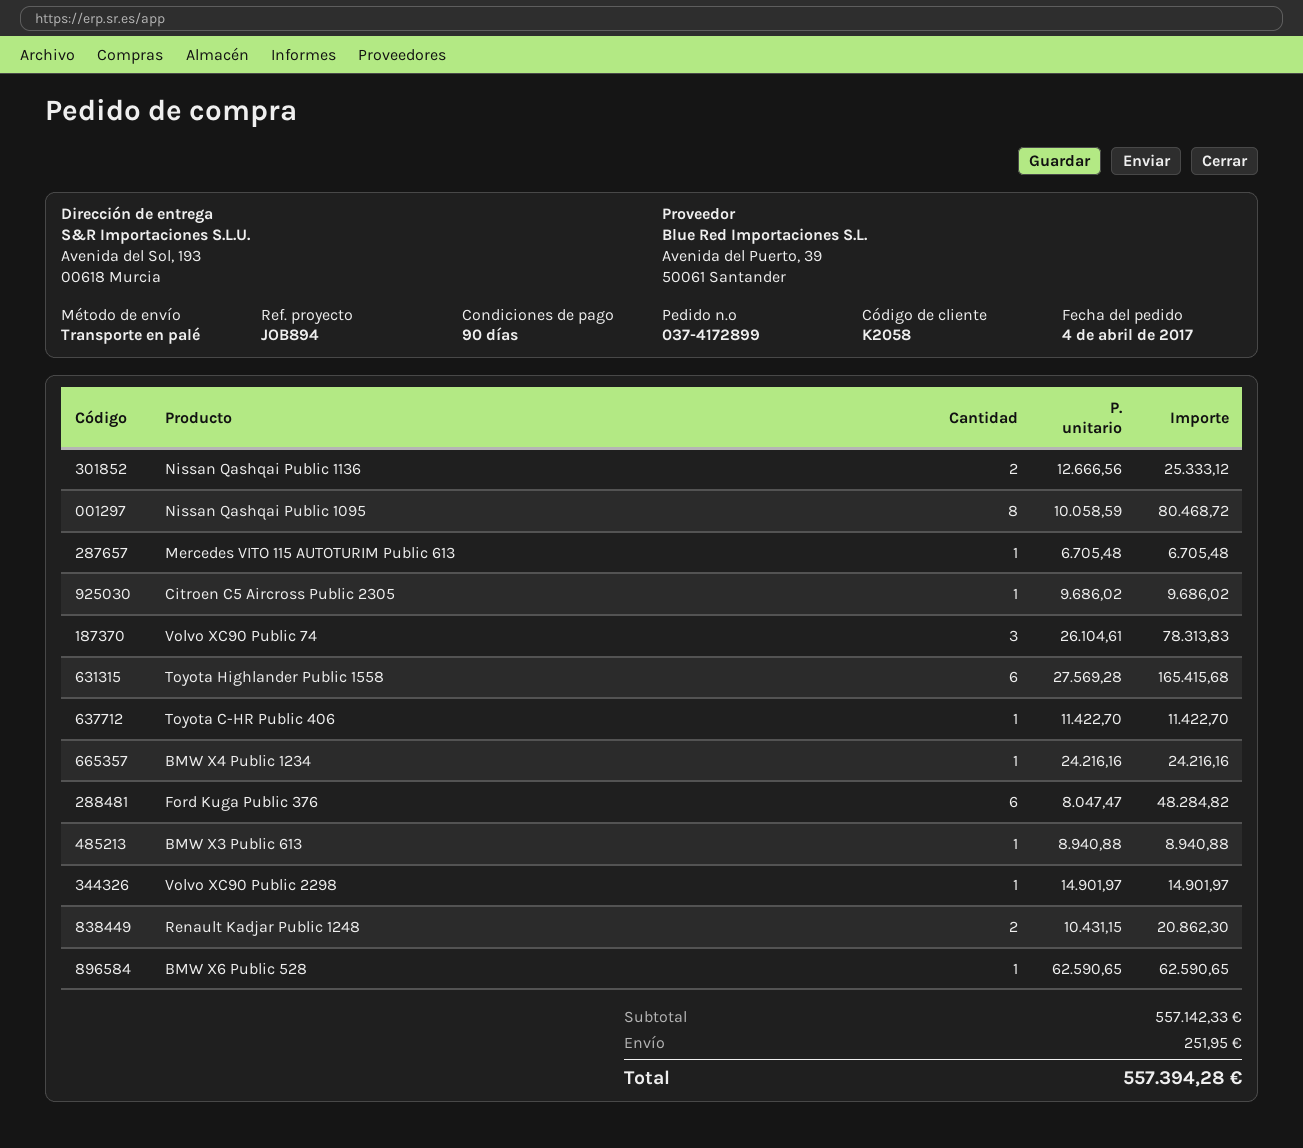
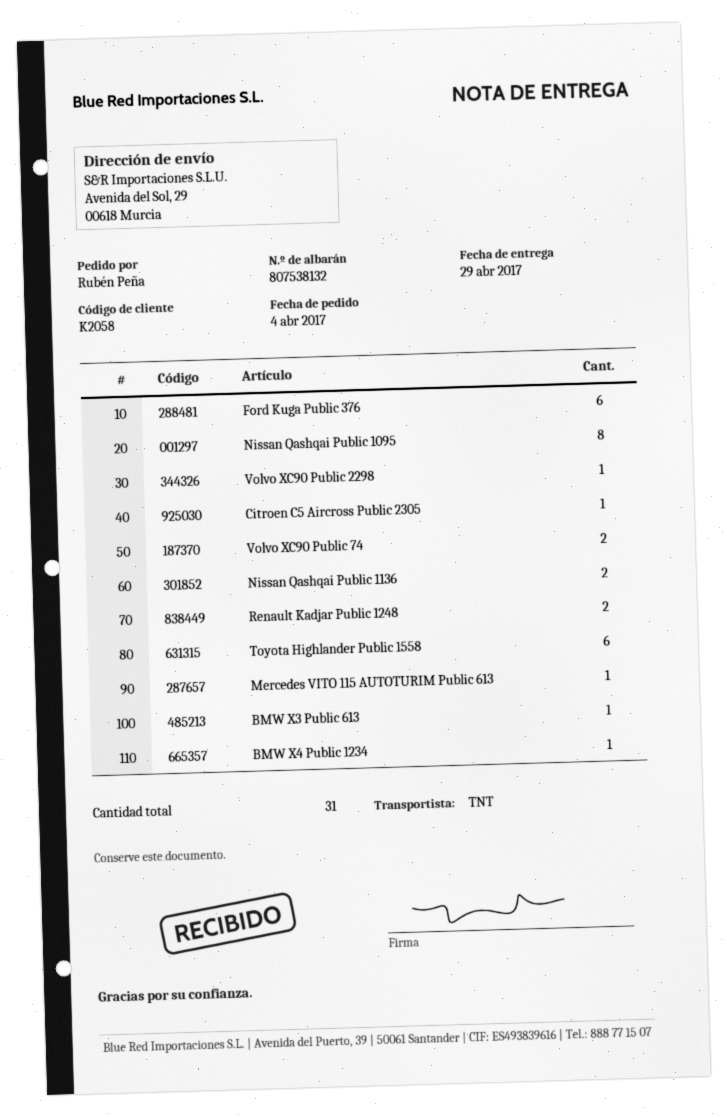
shipping method: pallet freight -> TNT
ship to: Avenida del Sol, 193, 00618 Murcia -> Avenida del Sol, 29, 00618 Murcia
Volvo XC90 Public 74: 3 -> 2
Toyota C-HR Public 406: 1 -> none
BMW X6 Public 528: 1 -> none

